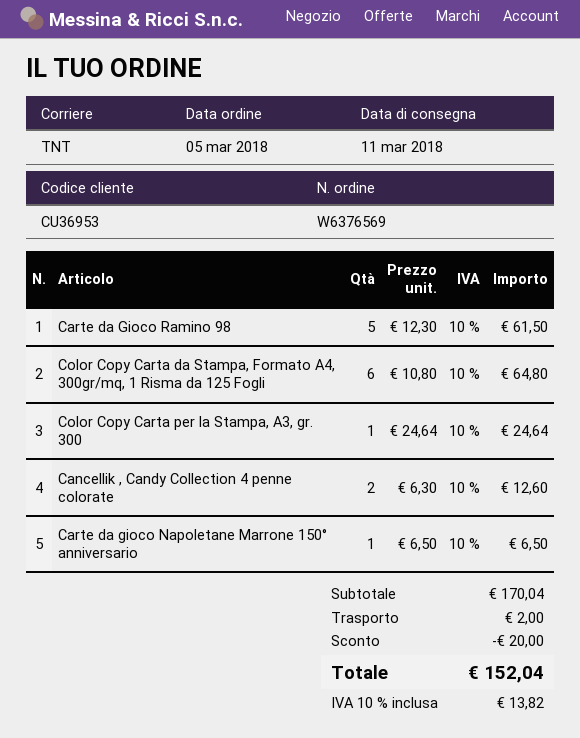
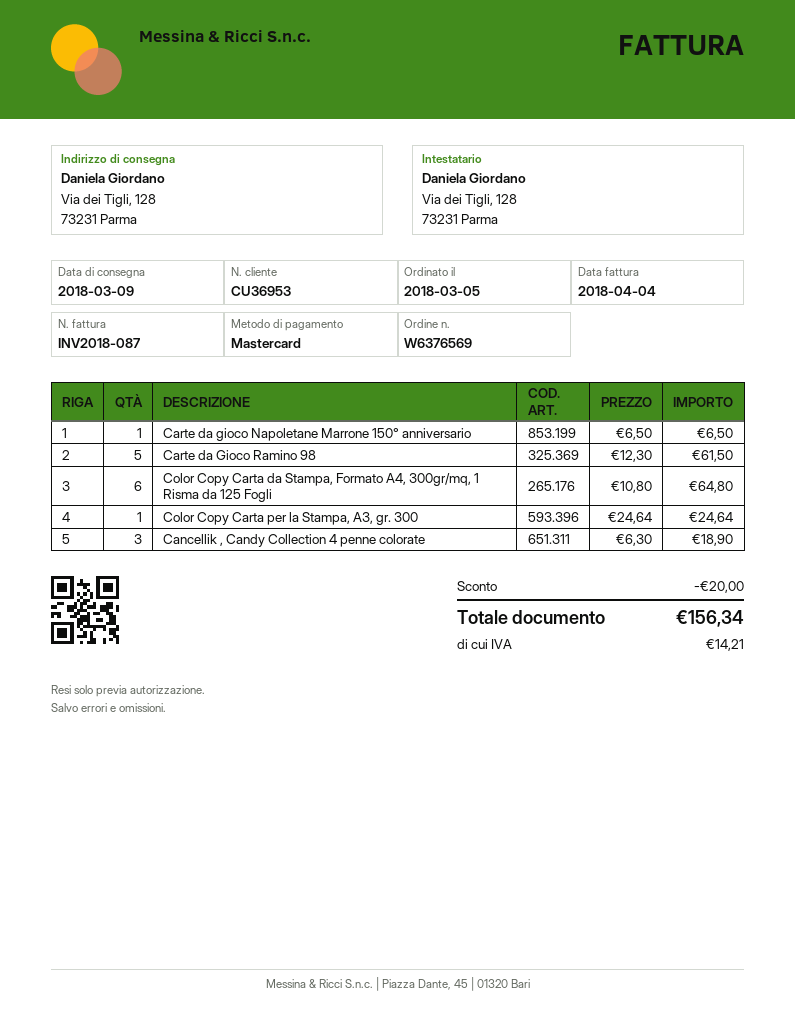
delivery date: 2018-03-11 -> 2018-03-09
Cancellik , Candy Collection 4 penne colorate: 2 x 6.30 = 12.60 -> 3 x 6.30 = 18.90
shipping: 2.00 -> none
tax: 13.82 -> 14.21
total: 152.04 -> 156.34

